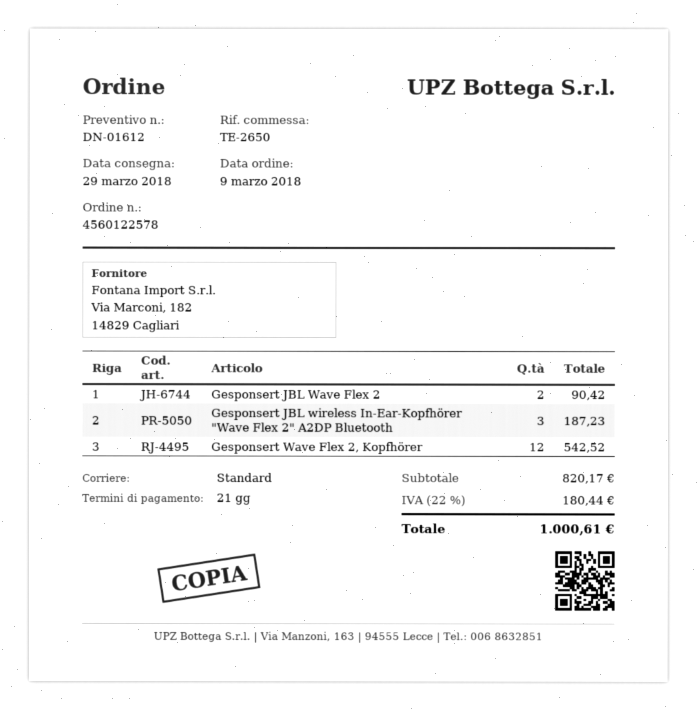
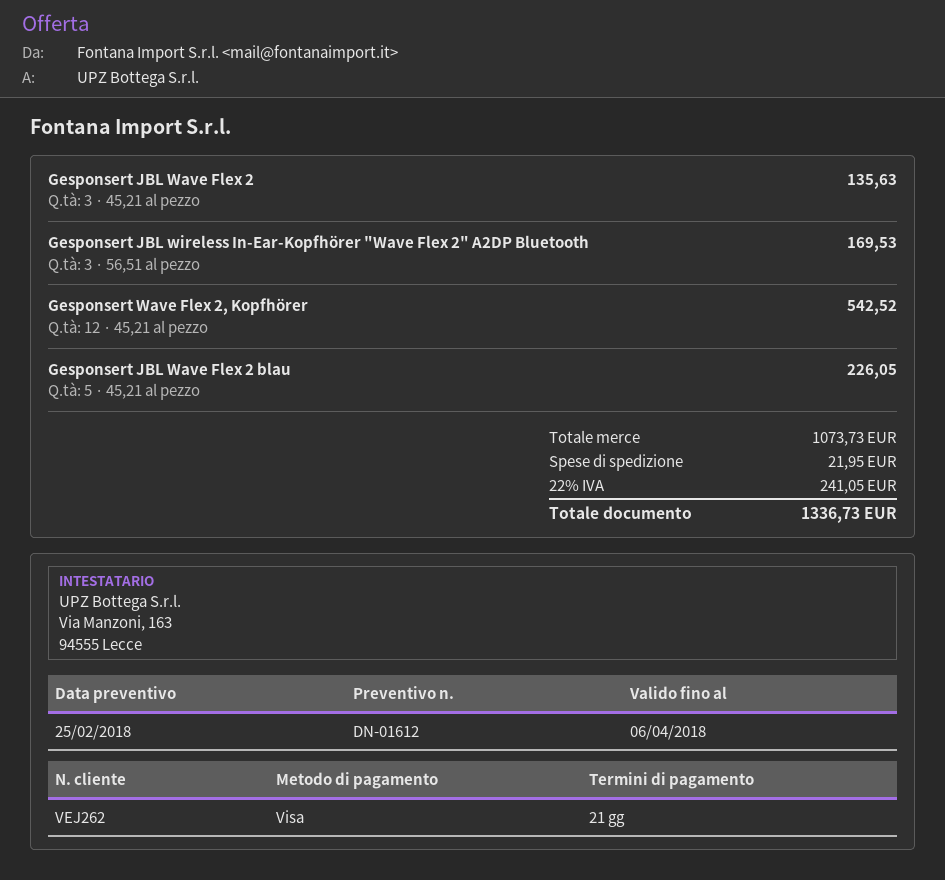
Gesponsert JBL Wave Flex 2: 2 for 90.42 -> 3 for 135.63
Gesponsert JBL wireless In-Ear-Kopfhörer "Wave Flex 2" A2DP Bluetooth: 3 for 187.23 -> 3 for 169.53
Gesponsert JBL Wave Flex 2 blau: none -> 5 for 226.05
subtotal: 820.17 -> 1073.73
shipping: none -> 21.95
tax: 22% = 180.44 -> 22% = 241.05
total: 1000.61 -> 1336.73

